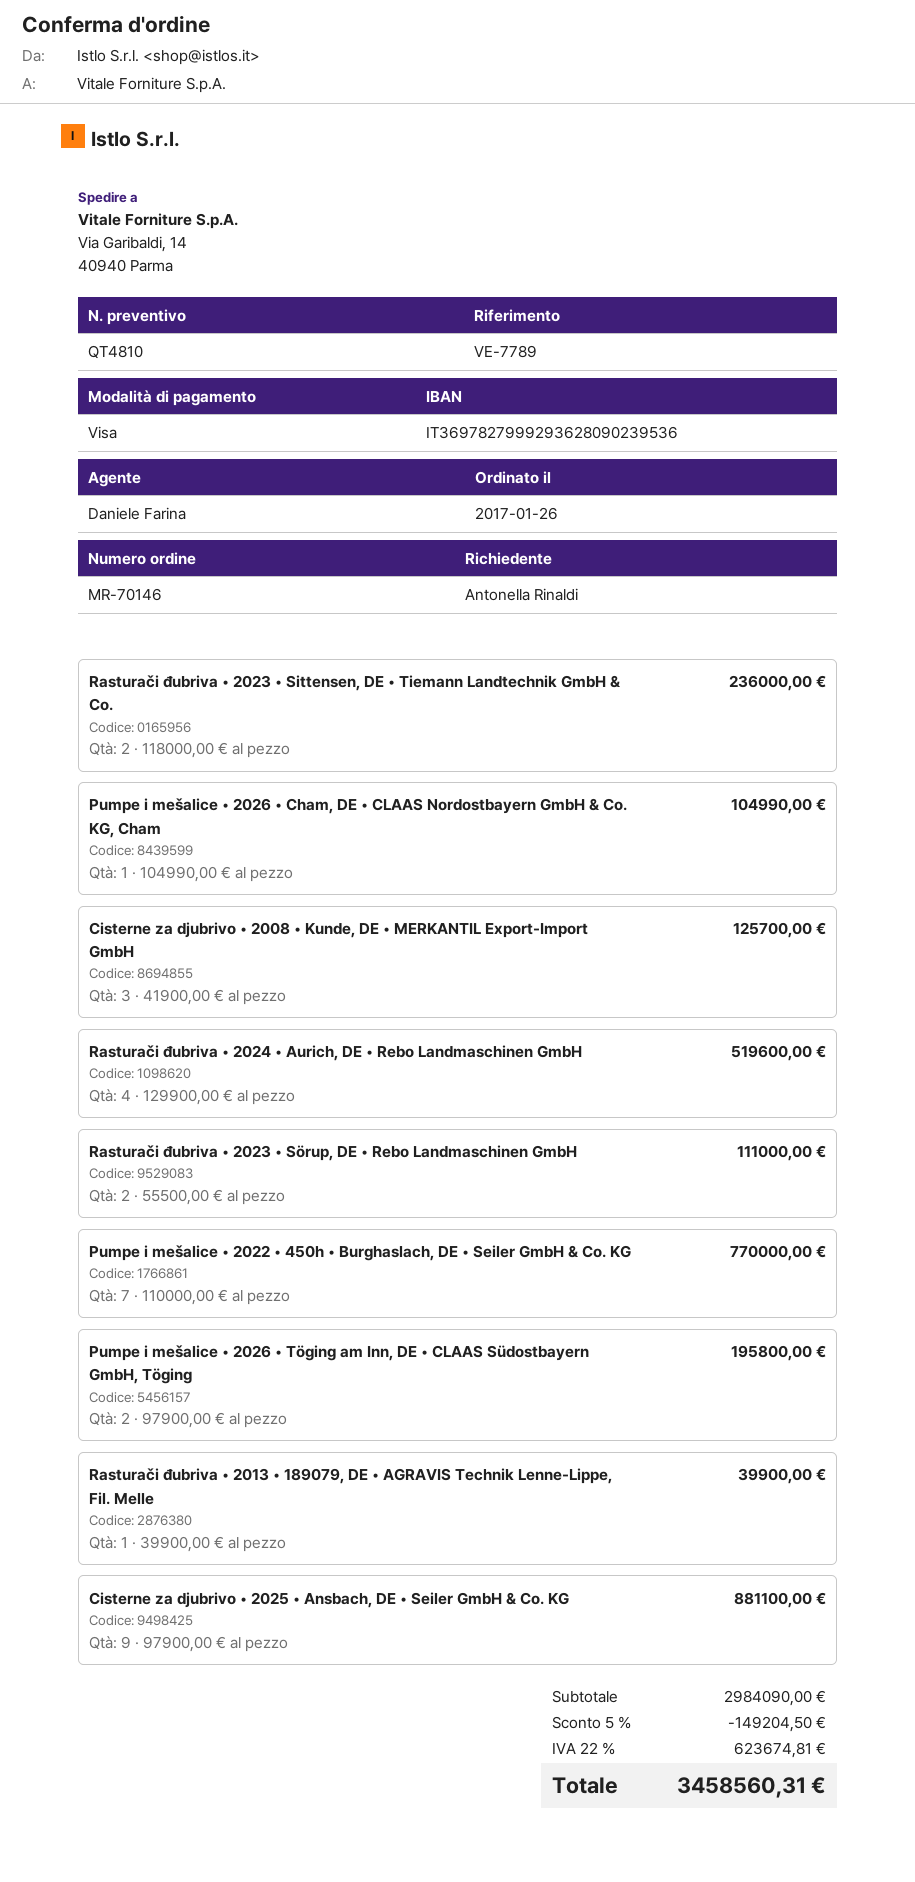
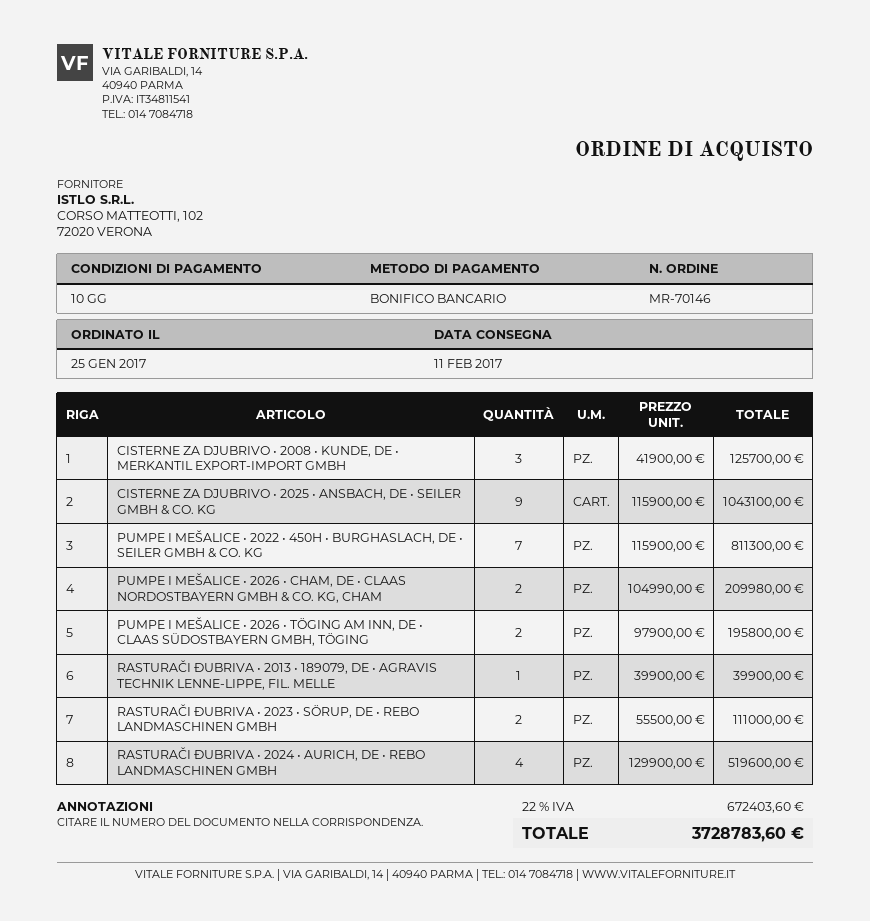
order date: 2017-01-26 -> 2017-01-25
payment method: Visa -> bank transfer
Rasturači đubriva • 2023 • Sittensen, DE • Tiemann Landtechnik GmbH & Co.: 2 x 118000.00 = 236000.00 -> none
Pumpe i mešalice • 2026 • Cham, DE • CLAAS Nordostbayern GmbH & Co. KG, Cham: 1 x 104990.00 = 104990.00 -> 2 x 104990.00 = 209980.00
Pumpe i mešalice • 2022 • 450h • Burghaslach, DE • Seiler GmbH & Co. KG: 7 x 110000.00 = 770000.00 -> 7 x 115900.00 = 811300.00
Cisterne za djubrivo • 2025 • Ansbach, DE • Seiler GmbH & Co. KG: 9 x 97900.00 = 881100.00 -> 9 x 115900.00 = 1043100.00
discount: 5% = 149204.50 -> none
tax: 22% = 623674.81 -> 22% = 672403.60
total: 3458560.31 -> 3728783.60

